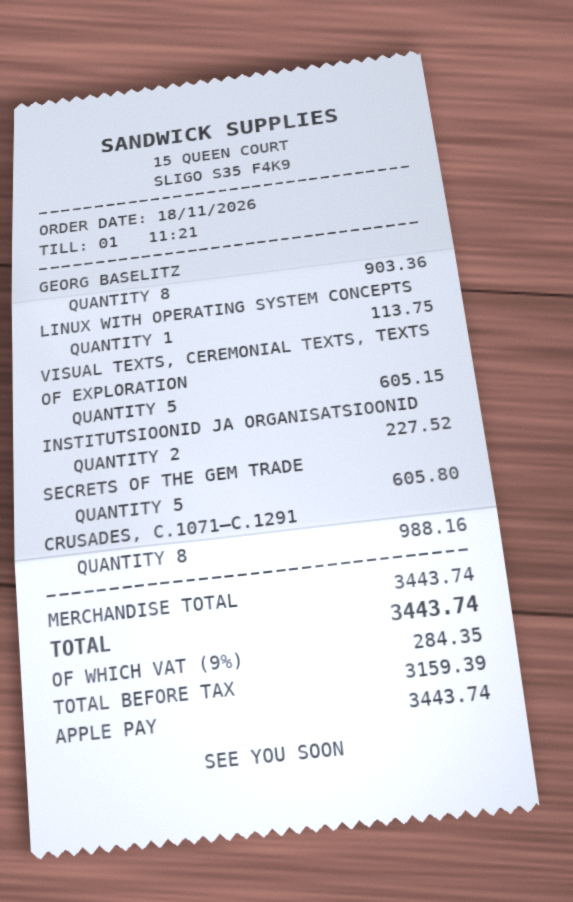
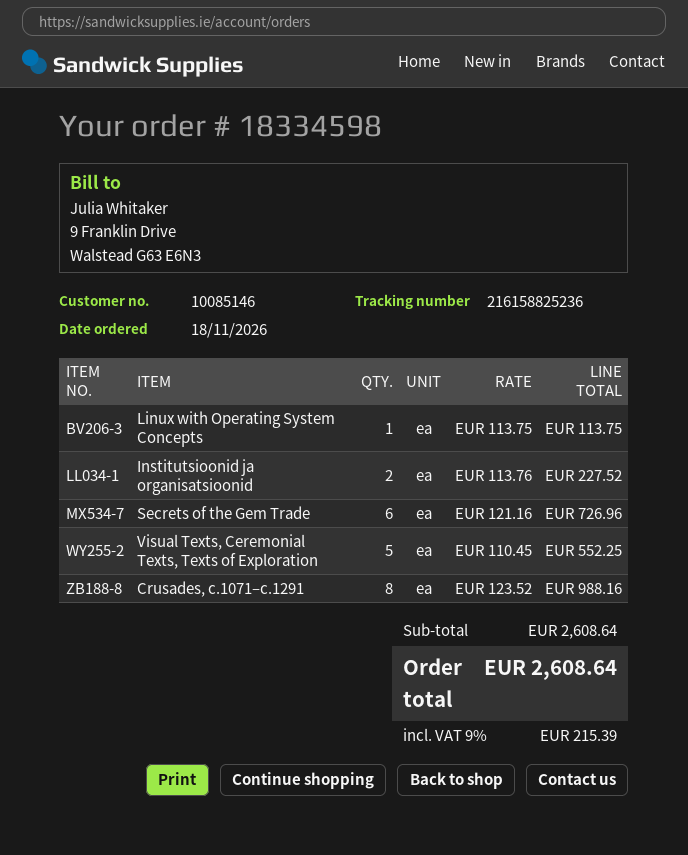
GEORG BASELITZ: 8 for 903.36 -> none
VISUAL TEXTS, CEREMONIAL TEXTS, TEXTS OF EXPLORATION: 5 for 605.15 -> 5 for 552.25
SECRETS OF THE GEM TRADE: 5 for 605.80 -> 6 for 726.96
subtotal: 3443.74 -> 2608.64
tax: 9% = 284.35 -> 9% = 215.39
total: 3443.74 -> 2608.64

